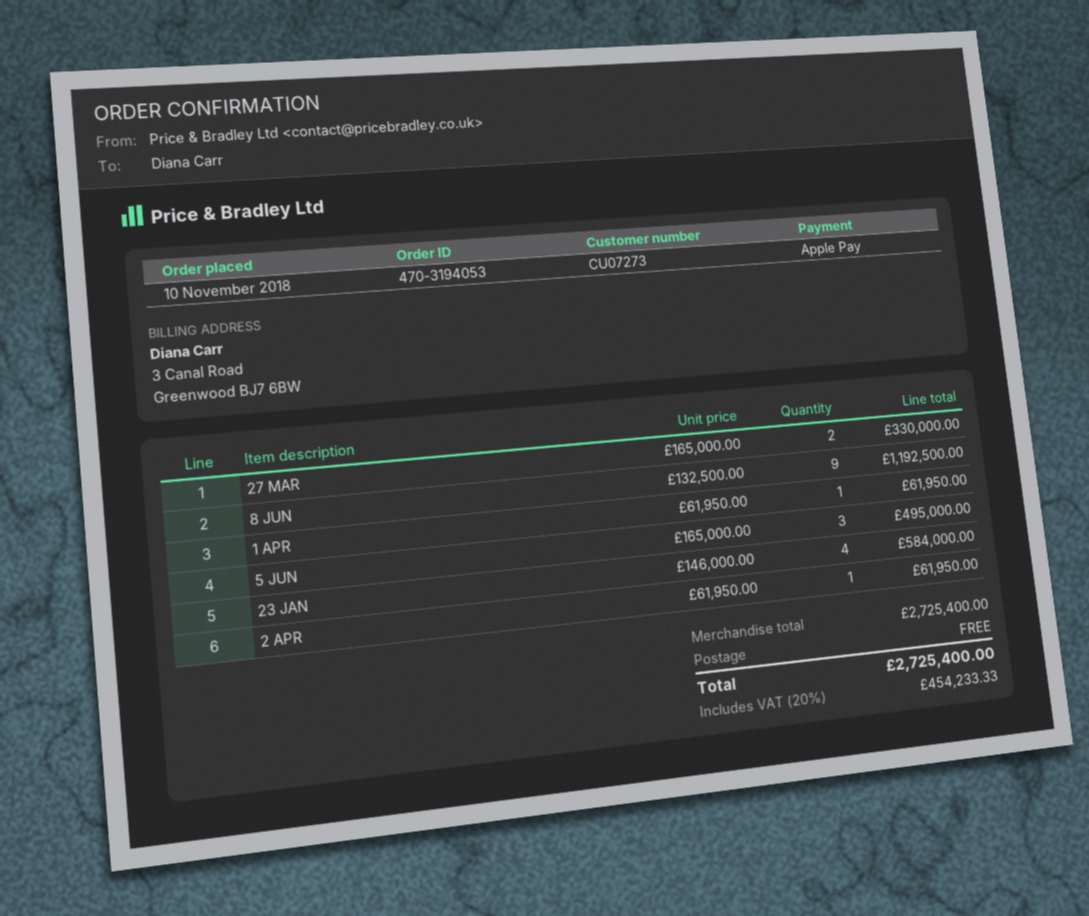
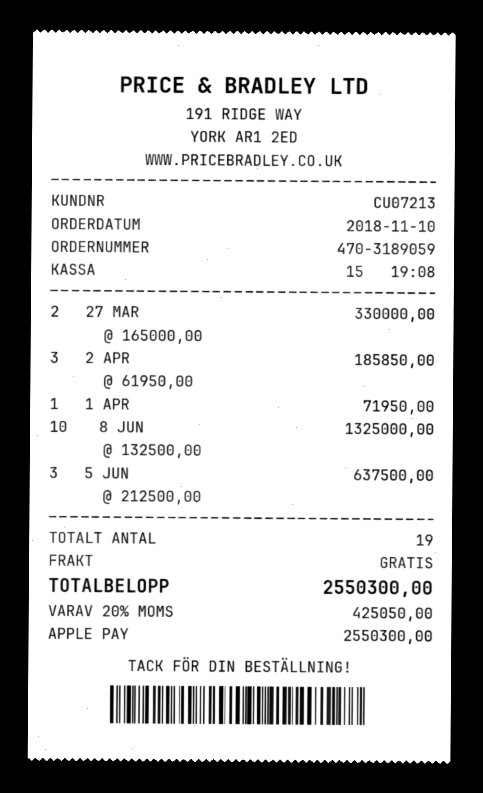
order number: 470-3194053 -> 470-3189059
customer number: CU07273 -> CU07213
8 JUN: 9 x 132500.00 = 1192500.00 -> 10 x 132500.00 = 1325000.00
1 APR: 1 x 61950.00 = 61950.00 -> 1 x 71950.00 = 71950.00
5 JUN: 3 x 165000.00 = 495000.00 -> 3 x 212500.00 = 637500.00
23 JAN: 4 x 146000.00 = 584000.00 -> none
2 APR: 1 x 61950.00 = 61950.00 -> 3 x 61950.00 = 185850.00
tax: 20% = 454233.33 -> 20% = 425050.00
total: 2725400.00 -> 2550300.00

